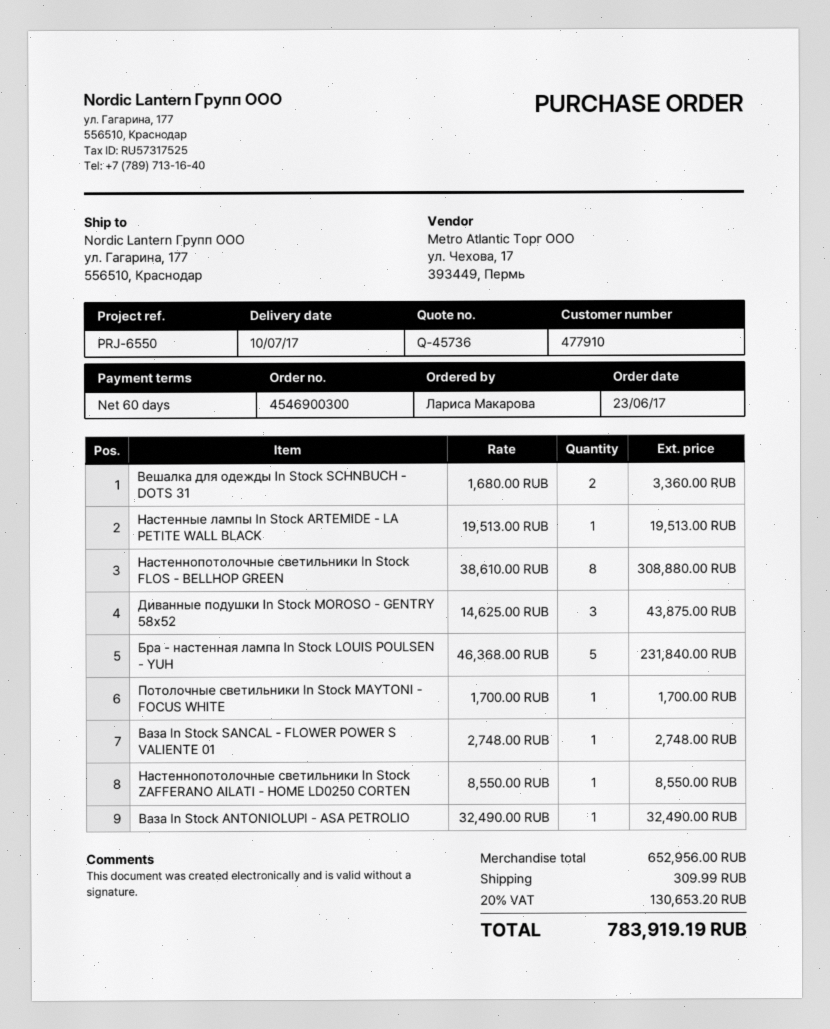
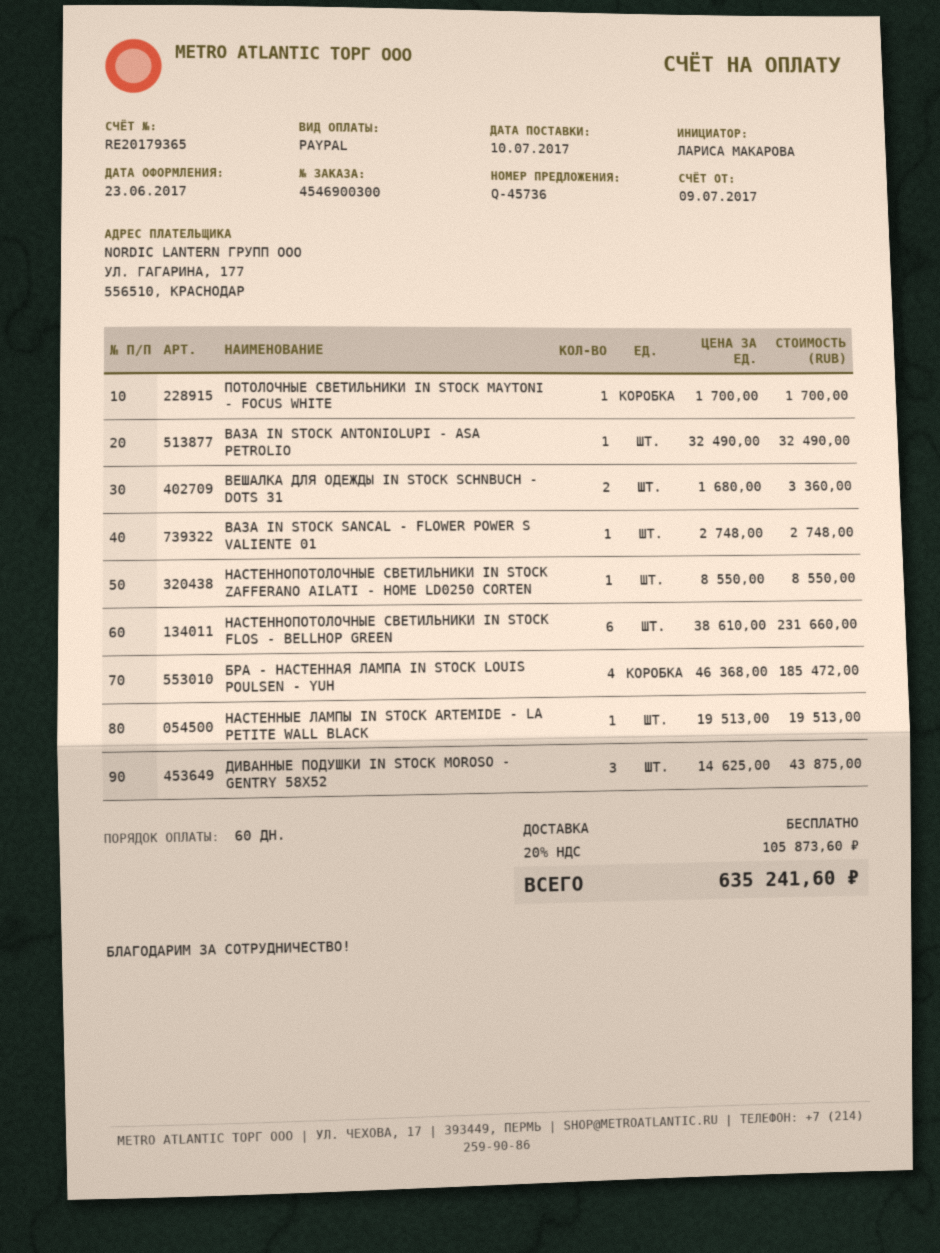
Настеннопотолочные светильники In Stock FLOS - BELLHOP GREEN: 8 x 38610.00 = 308880.00 -> 6 x 38610.00 = 231660.00
Бра - настенная лампа In Stock LOUIS POULSEN - YUH: 5 x 46368.00 = 231840.00 -> 4 x 46368.00 = 185472.00
shipping: 309.99 -> 0.00
tax: 20% = 130653.20 -> 20% = 105873.60
total: 783919.19 -> 635241.60

